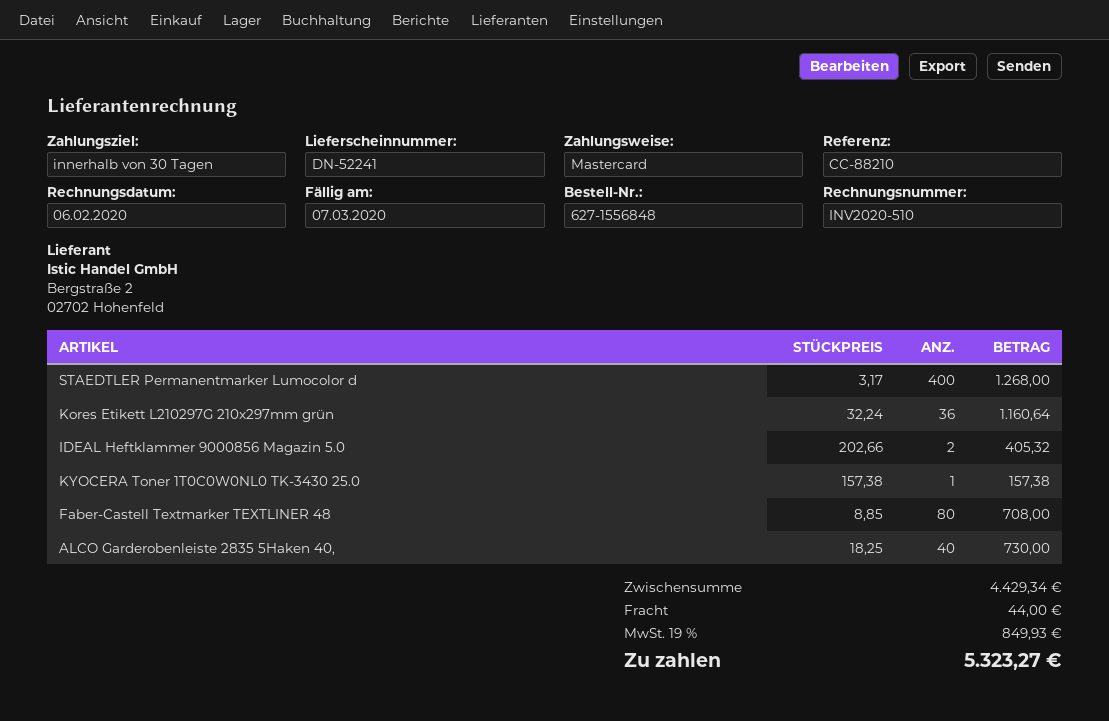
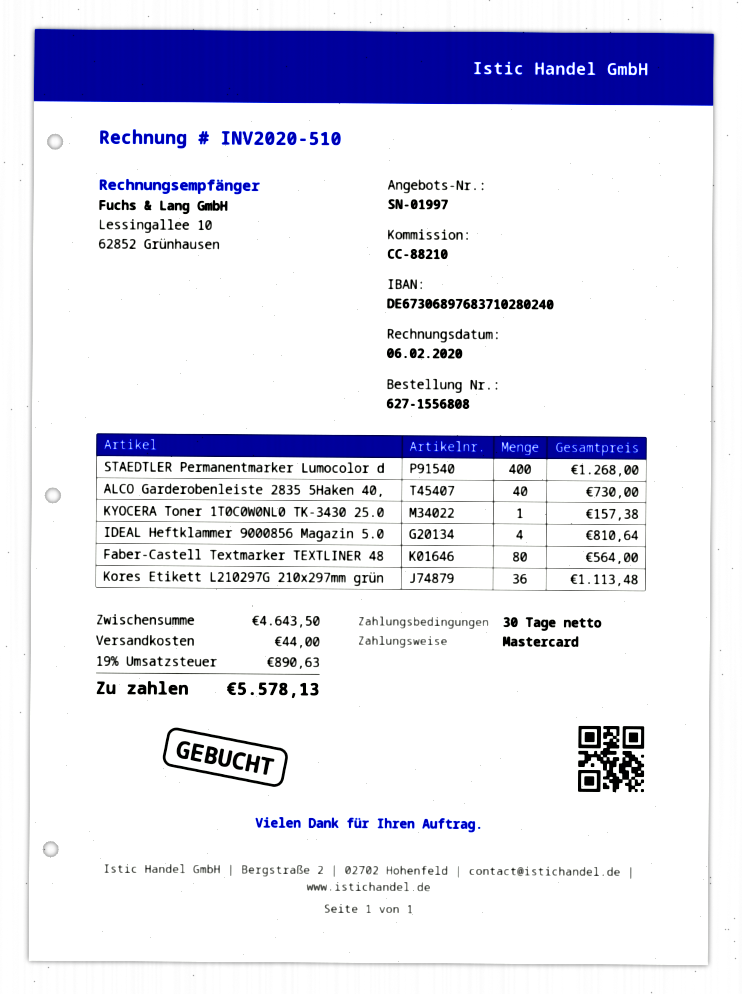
order number: 627-1556848 -> 627-1556808
Kores Etikett L210297G 210x297mm grün: 36 for 1160.64 -> 36 for 1113.48
IDEAL Heftklammer 9000856 Magazin 5.0: 2 for 405.32 -> 4 for 810.64
Faber-Castell Textmarker TEXTLINER 48: 80 for 708.00 -> 80 for 564.00
subtotal: 4429.34 -> 4643.50
tax: 19% = 849.93 -> 19% = 890.63
total: 5323.27 -> 5578.13

